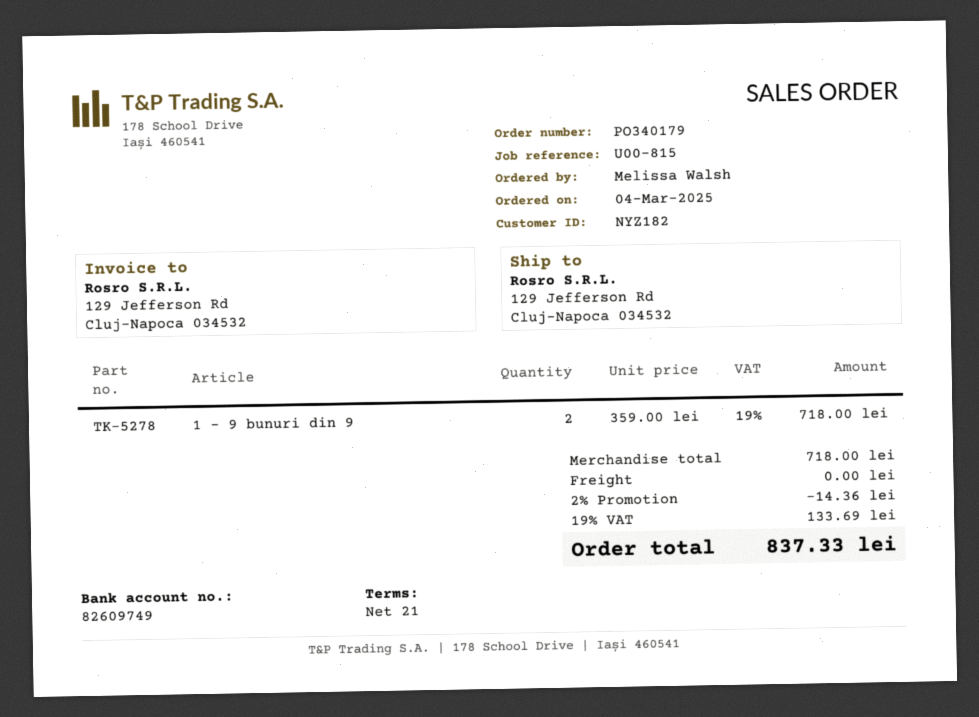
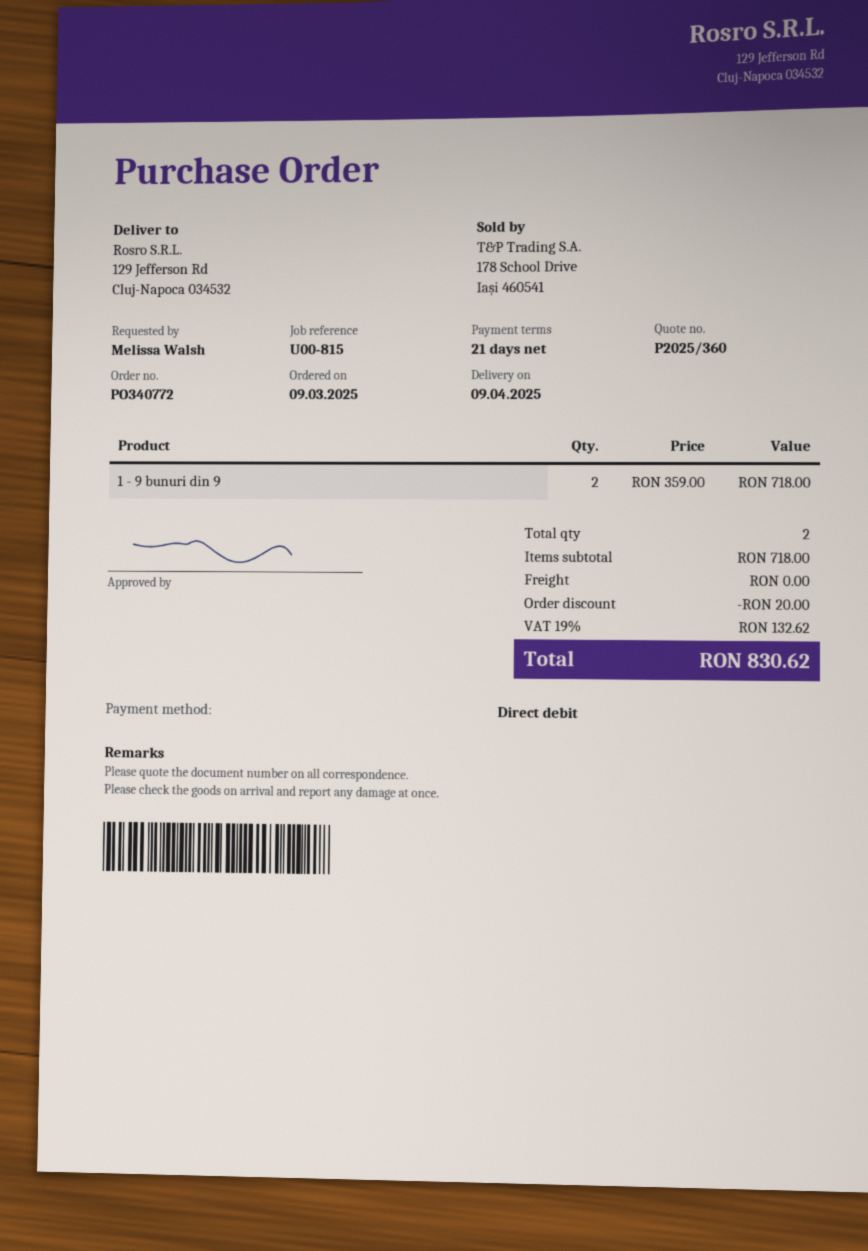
order number: PO340179 -> PO340772
order date: 2025-03-04 -> 2025-03-09
discount: 14.36 -> 20.00
tax: 19% = 133.69 -> 19% = 132.62
total: 837.33 -> 830.62

